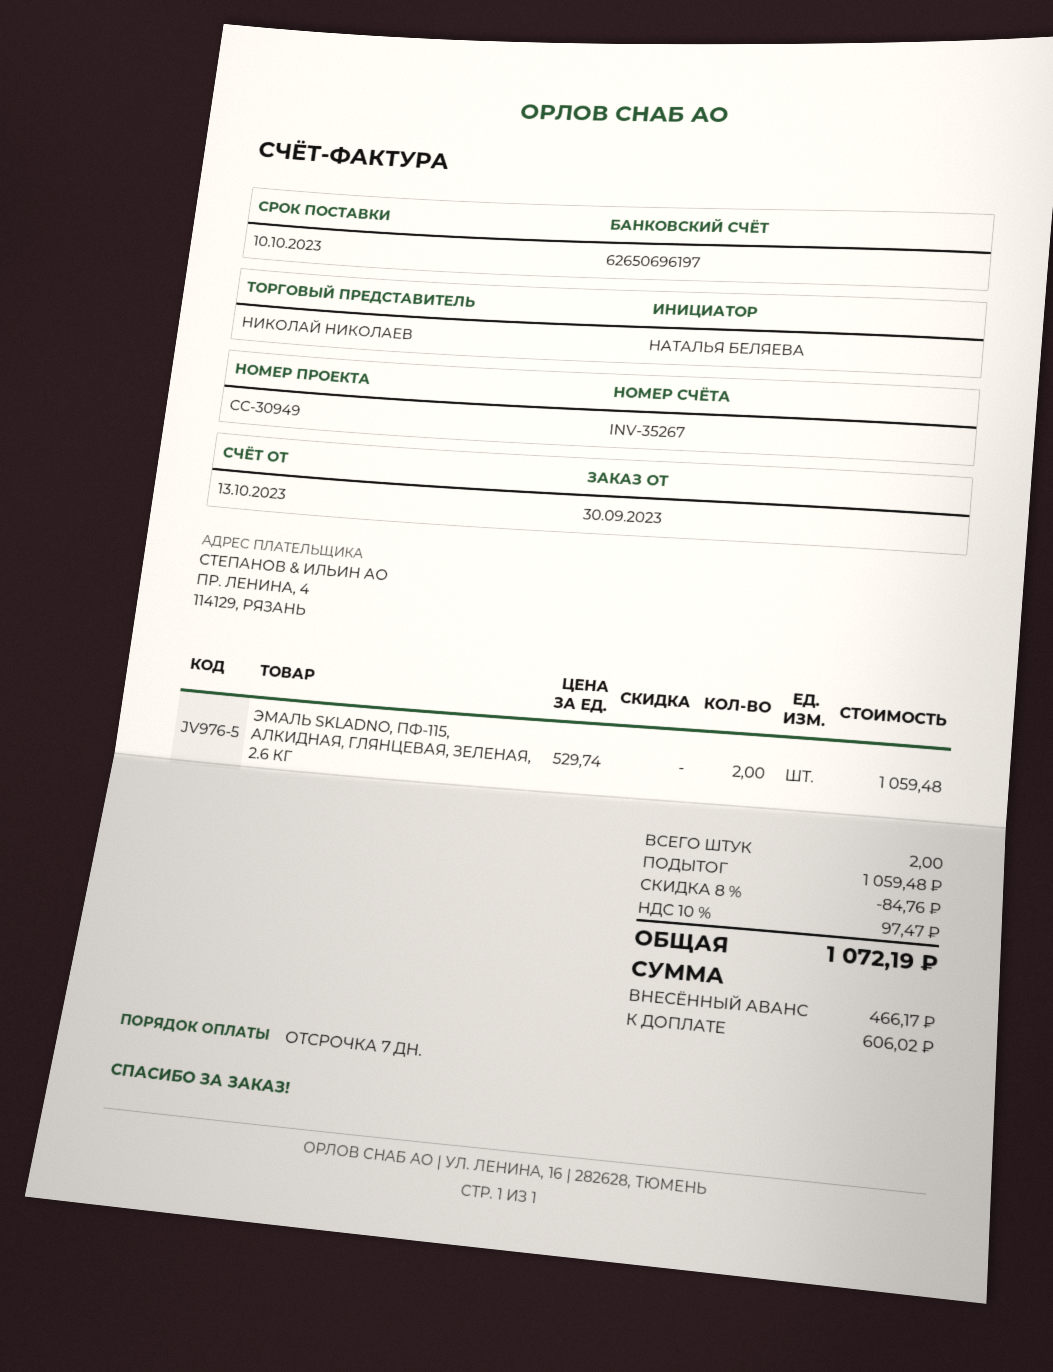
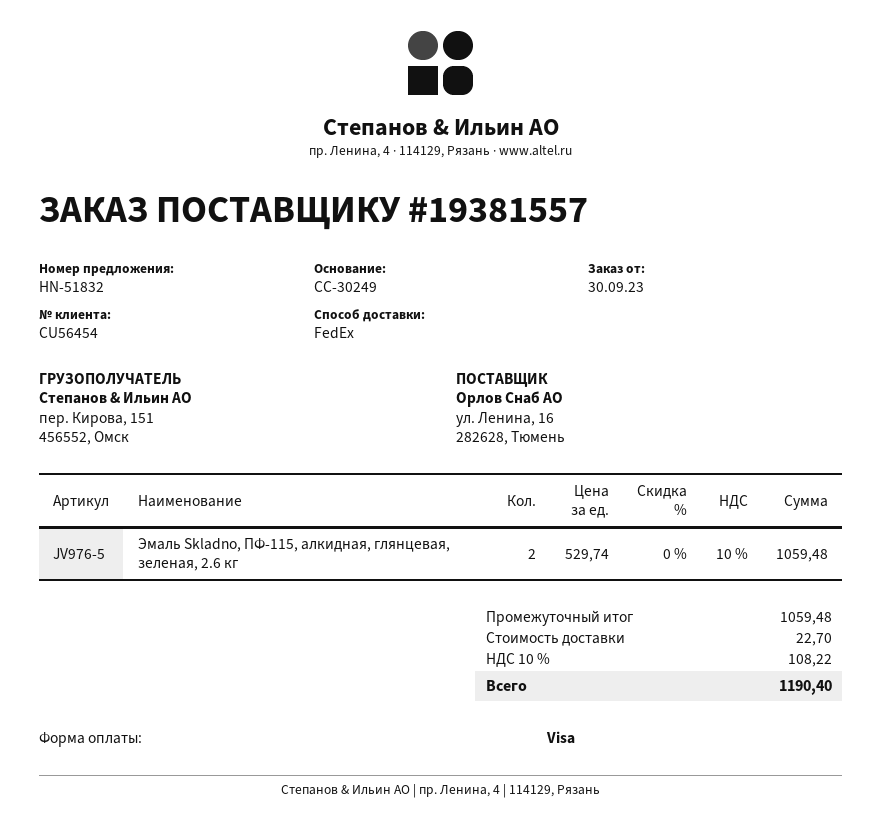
reference: CC-30949 -> CC-30249
discount: 8% = 84.76 -> none
shipping: none -> 22.70
tax: 10% = 97.47 -> 10% = 108.22
total: 1072.19 -> 1190.40

